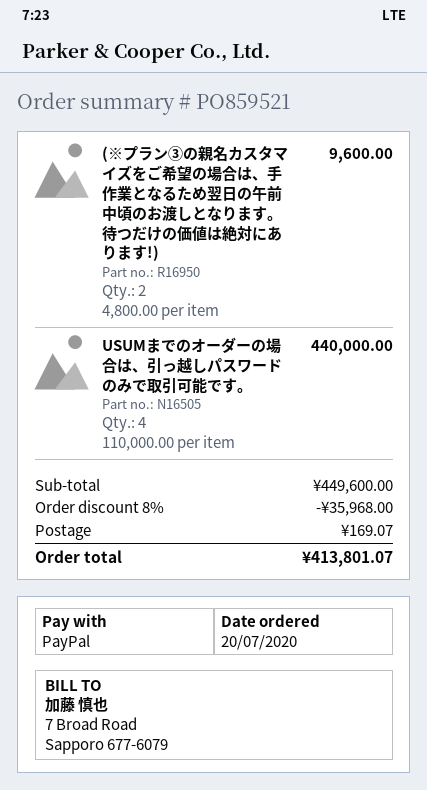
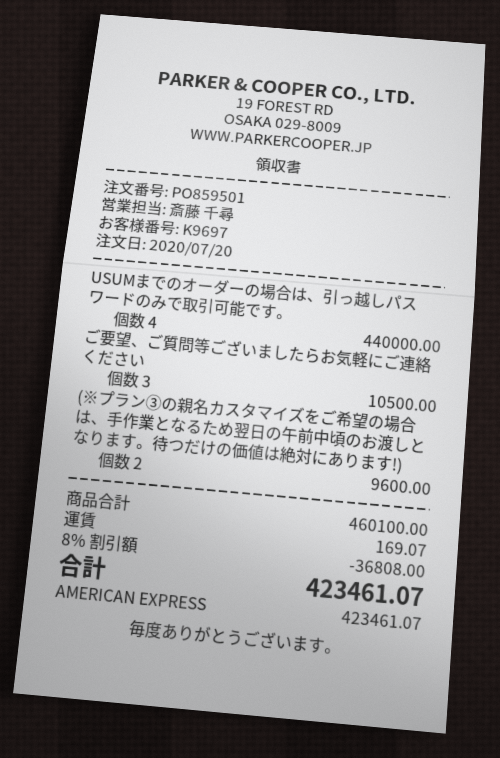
order number: PO859521 -> PO859501
payment method: PayPal -> American Express
ご要望、ご質問等ございましたらお気軽にご連絡ください: none -> 3 for 10500.00
subtotal: 449600.00 -> 460100.00
discount: 8% = 35968.00 -> 8% = 36808.00
total: 413801.07 -> 423461.07

